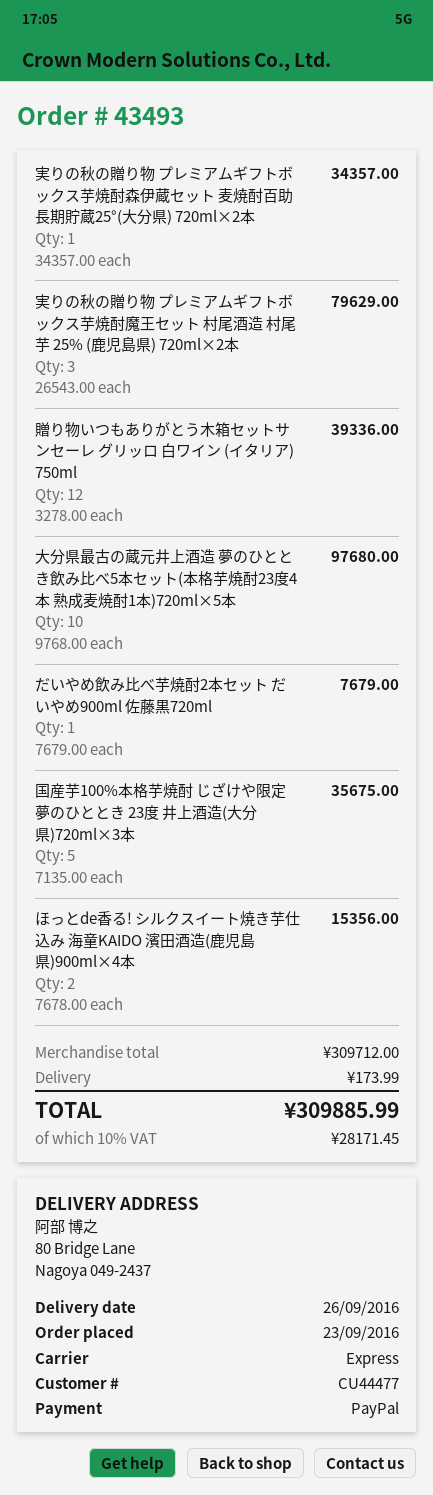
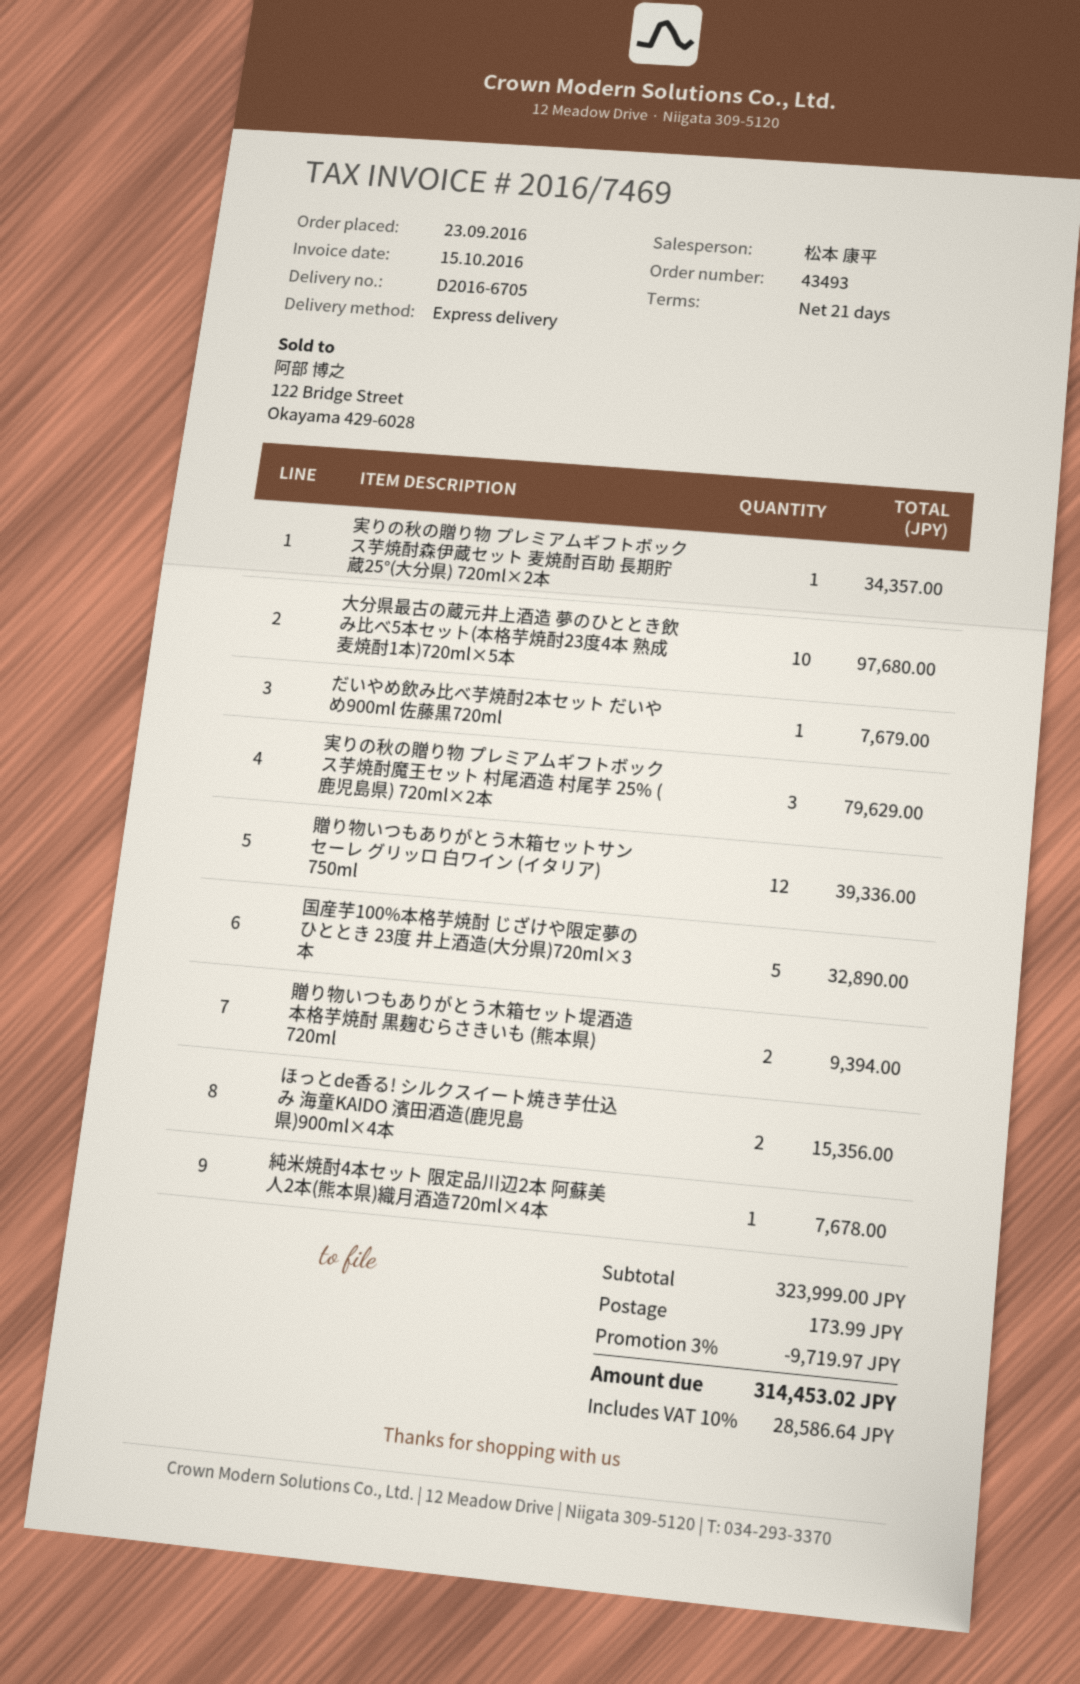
国産芋100%本格芋焼酎 じざけや限定夢のひととき 23度 井上酒造(大分県)720ml×3本: 5 for 35675.00 -> 5 for 32890.00
贈り物いつもありがとう木箱セット堤酒造 本格芋焼酎 黒麹むらさきいも (熊本県) 720ml: none -> 2 for 9394.00
純米焼酎4本セット 限定品川辺2本 阿蘇美人2本(熊本県)織月酒造720ml×4本: none -> 1 for 7678.00
subtotal: 309712.00 -> 323999.00
discount: none -> 3% = 9719.97
tax: 10% = 28171.45 -> 10% = 28586.64
total: 309885.99 -> 314453.02

